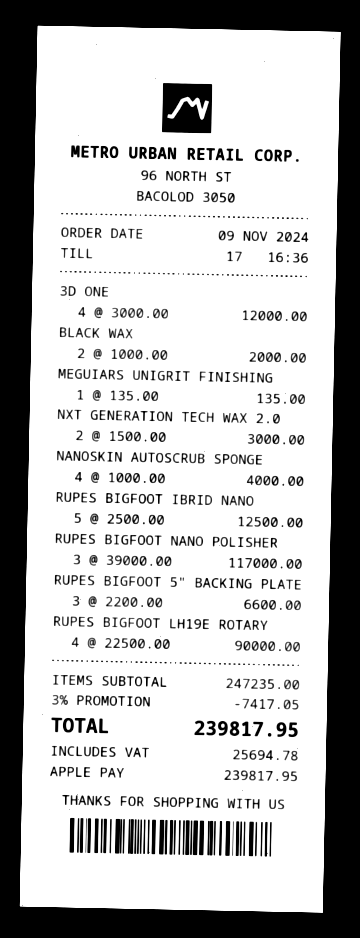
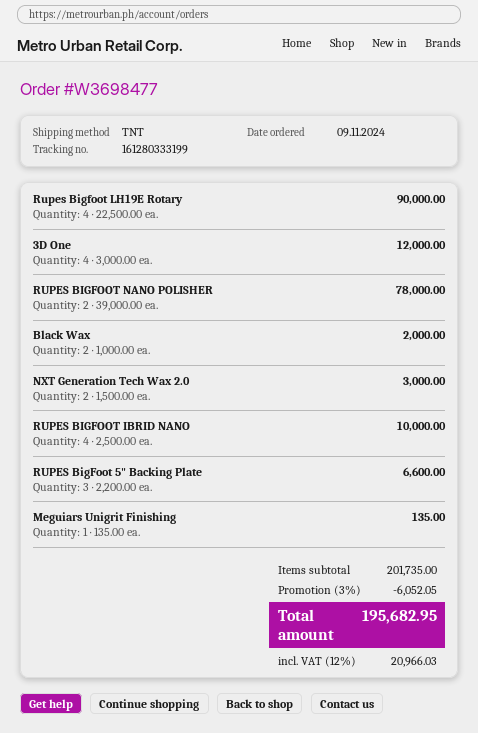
NANOSKIN AUTOSCRUB SPONGE: 4 x 1000.00 = 4000.00 -> none
RUPES BIGFOOT IBRID NANO: 5 x 2500.00 = 12500.00 -> 4 x 2500.00 = 10000.00
RUPES BIGFOOT NANO POLISHER: 3 x 39000.00 = 117000.00 -> 2 x 39000.00 = 78000.00
subtotal: 247235.00 -> 201735.00
discount: 3% = 7417.05 -> 3% = 6052.05
tax: 25694.78 -> 20966.03
total: 239817.95 -> 195682.95

